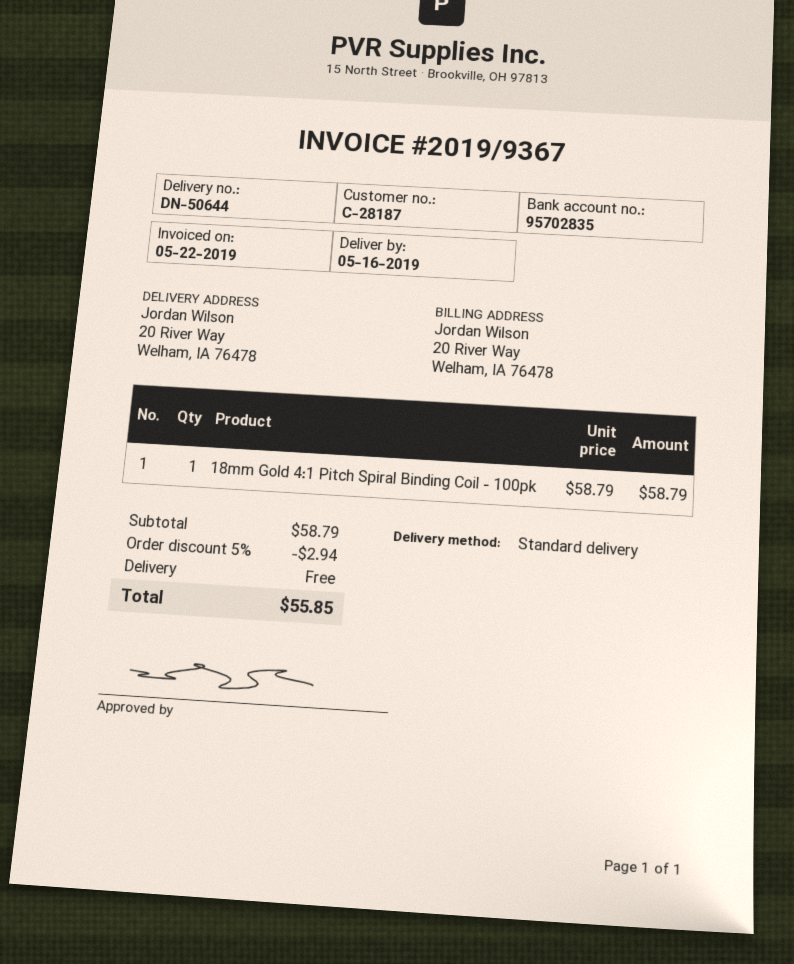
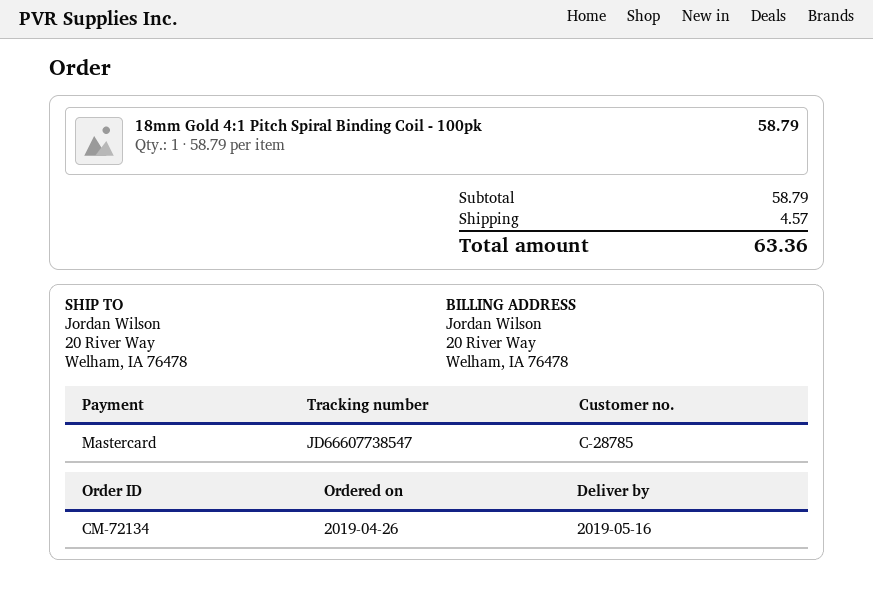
customer number: C-28187 -> C-28785
discount: 5% = 2.94 -> none
shipping: 0.00 -> 4.57
total: 55.85 -> 63.36

